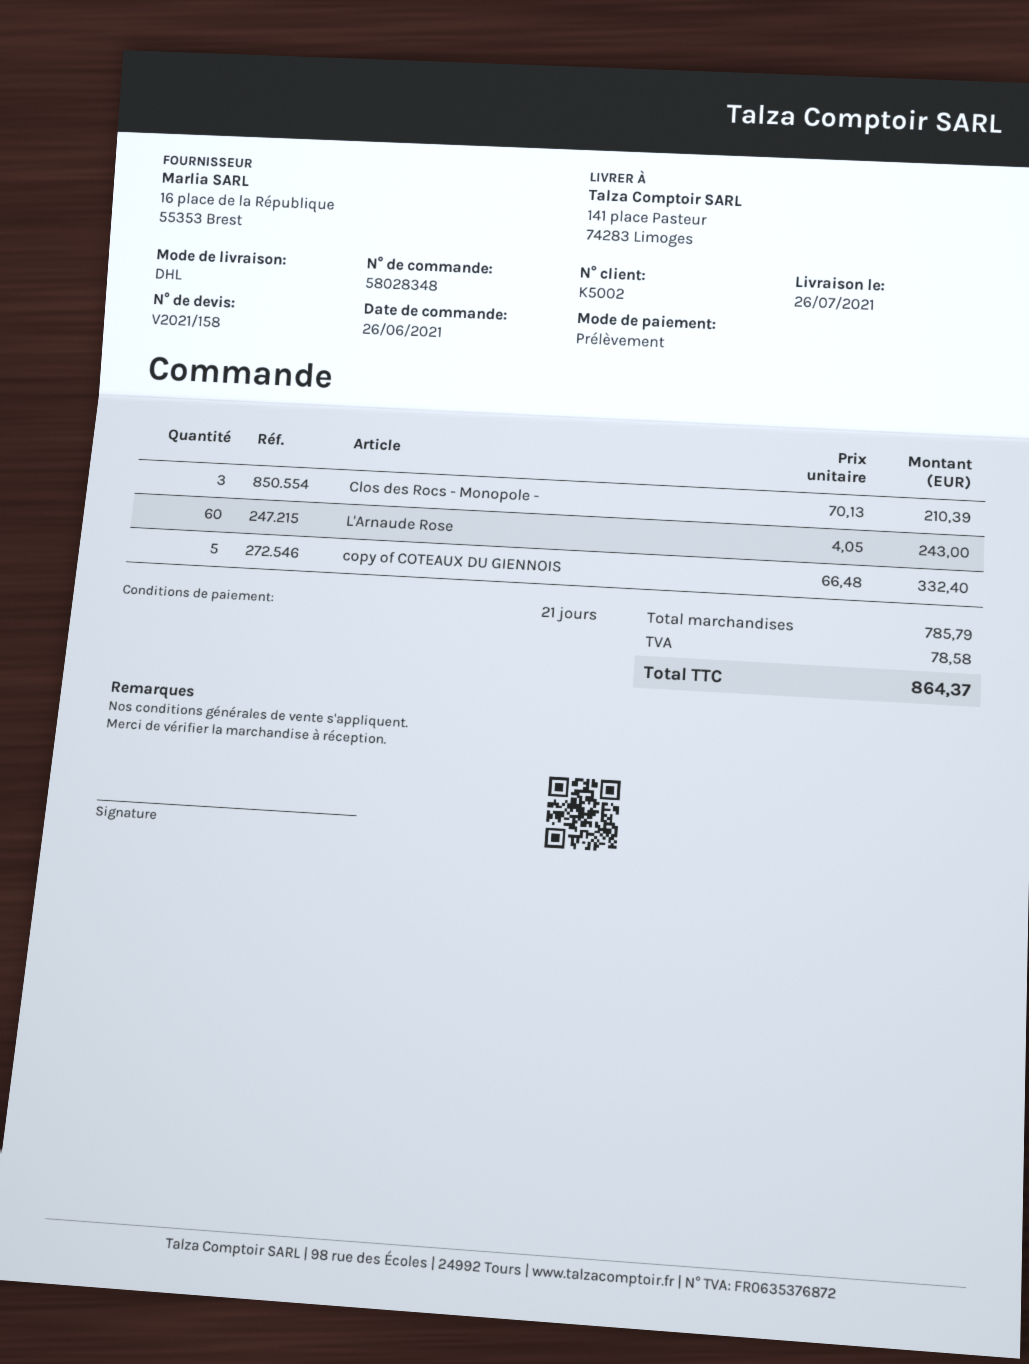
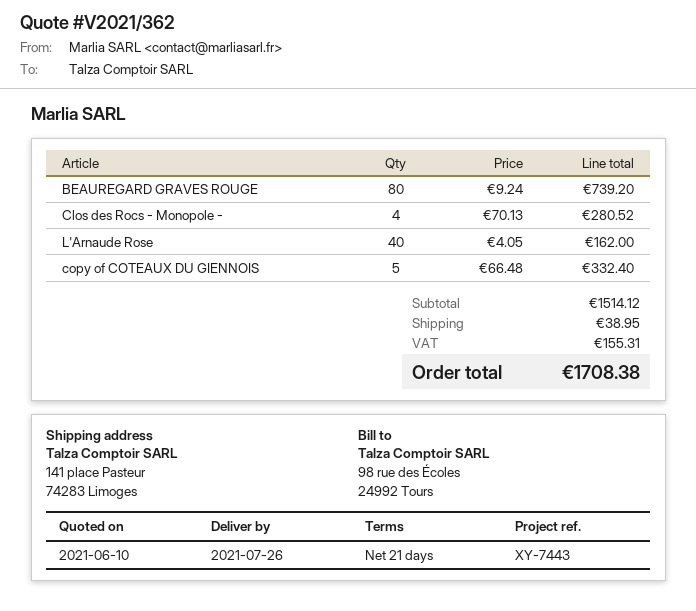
quote number: V2021/158 -> V2021/362
Clos des Rocs - Monopole -: 3 x 70.13 = 210.39 -> 4 x 70.13 = 280.52
L'Arnaude Rose: 60 x 4.05 = 243.00 -> 40 x 4.05 = 162.00
BEAUREGARD GRAVES ROUGE: none -> 80 x 9.24 = 739.20
subtotal: 785.79 -> 1514.12
shipping: none -> 38.95
tax: 78.58 -> 155.31
total: 864.37 -> 1708.38

